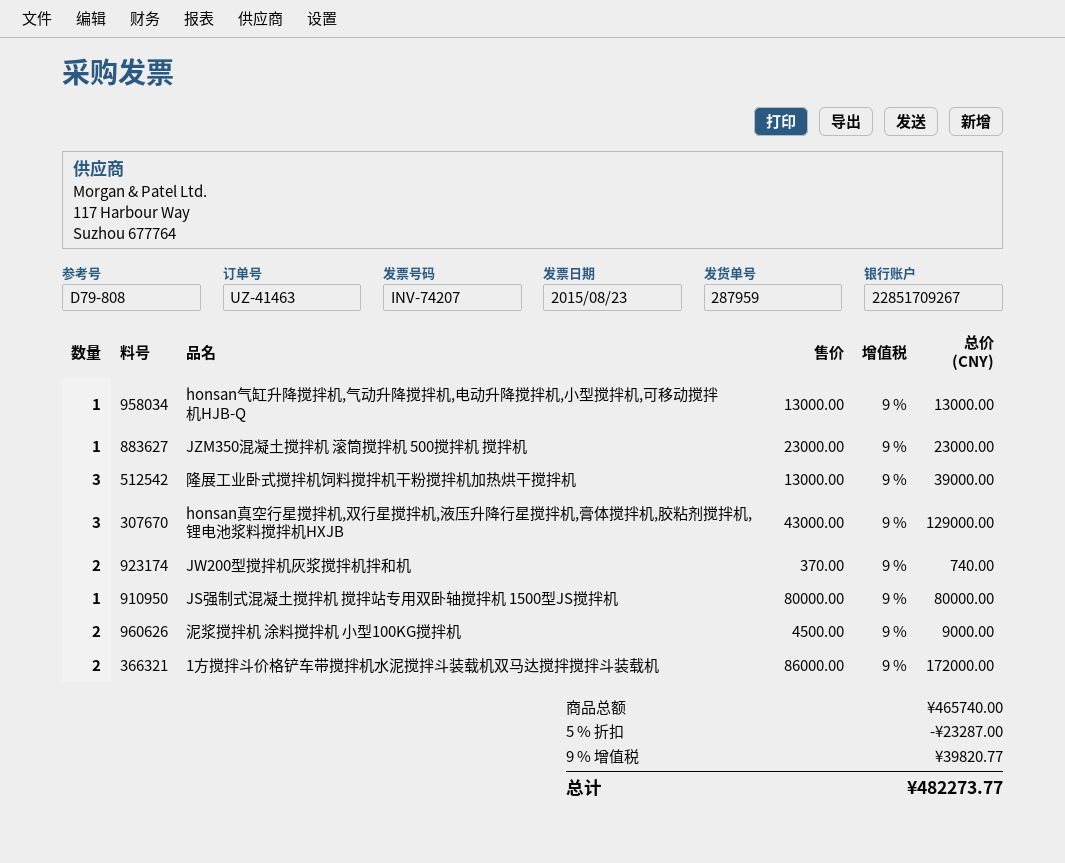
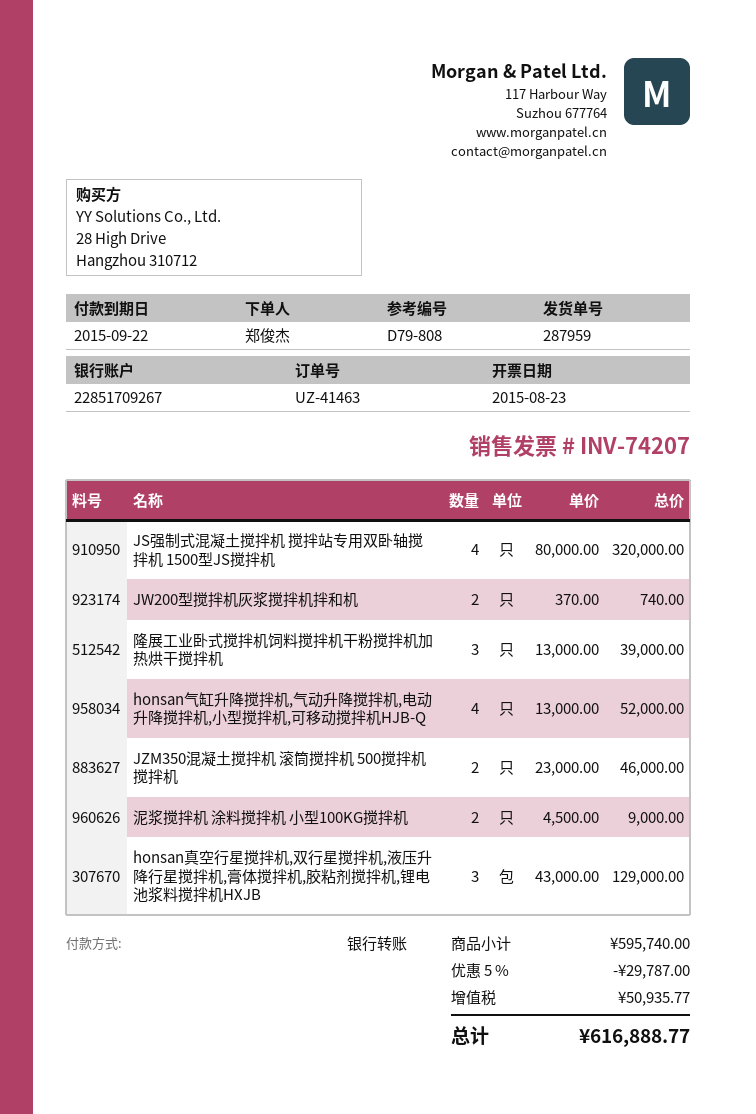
honsan气缸升降搅拌机,气动升降搅拌机,电动升降搅拌机,小型搅拌机,可移动搅拌机HJB-Q: 1 x 13000.00 = 13000.00 -> 4 x 13000.00 = 52000.00
JZM350混凝土搅拌机 滚筒搅拌机 500搅拌机 搅拌机: 1 x 23000.00 = 23000.00 -> 2 x 23000.00 = 46000.00
JS强制式混凝土搅拌机 搅拌站专用双卧轴搅拌机 1500型JS搅拌机: 1 x 80000.00 = 80000.00 -> 4 x 80000.00 = 320000.00
1方搅拌斗价格铲车带搅拌机水泥搅拌斗装载机双马达搅拌搅拌斗装载机: 2 x 86000.00 = 172000.00 -> none
subtotal: 465740.00 -> 595740.00
discount: 5% = 23287.00 -> 5% = 29787.00
tax: 39820.77 -> 50935.77
total: 482273.77 -> 616888.77

